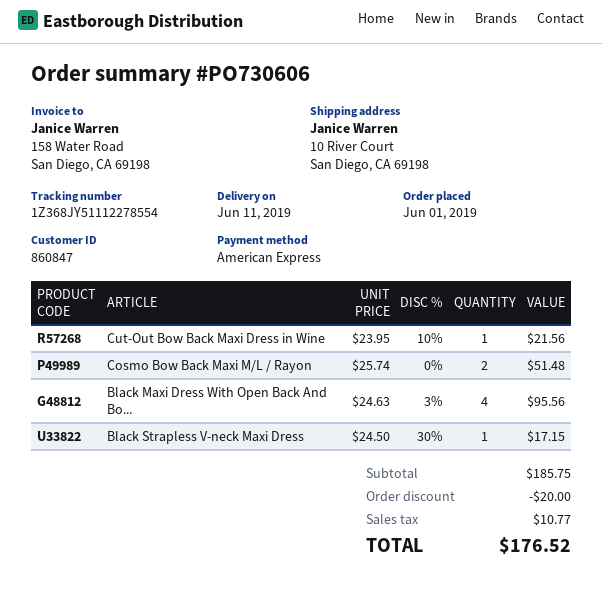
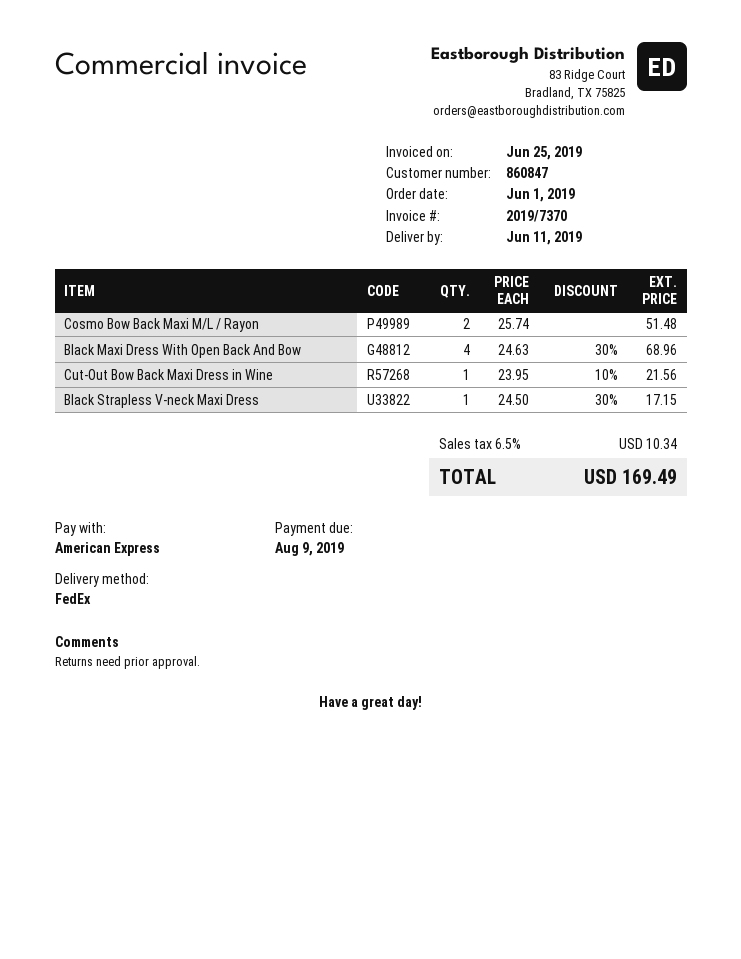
Black Maxi Dress With Open Back And Bo...: 4 x 24.63 - 3% = 95.56 -> 4 x 24.63 - 30% = 68.96
discount: 20.00 -> none
tax: 10.77 -> 10.34
total: 176.52 -> 169.49

